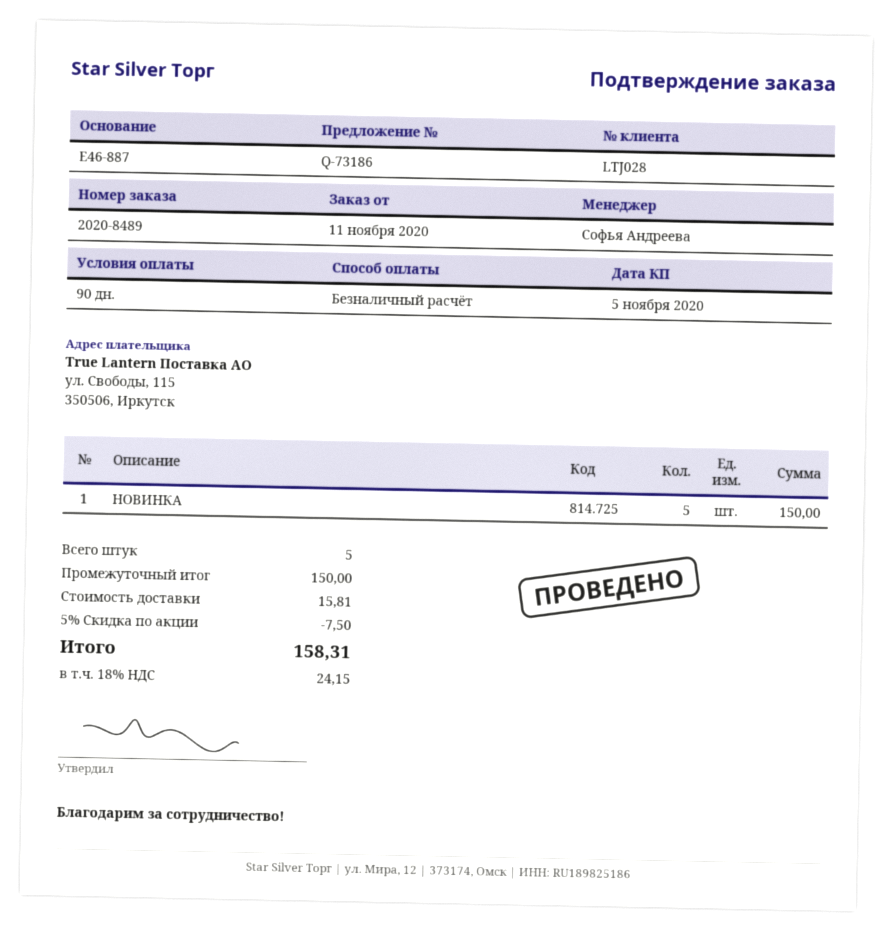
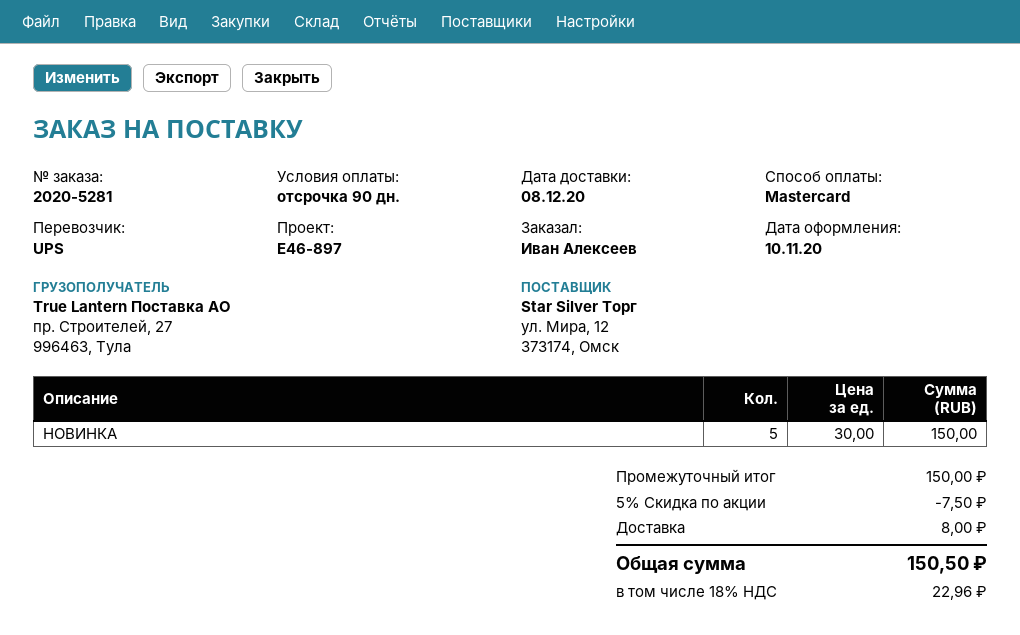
order number: 2020-8489 -> 2020-5281
order date: 2020-11-11 -> 2020-11-10
reference: E46-887 -> E46-897
payment method: bank transfer -> Mastercard
shipping: 15.81 -> 8.00
tax: 18% = 24.15 -> 18% = 22.96
total: 158.31 -> 150.50

